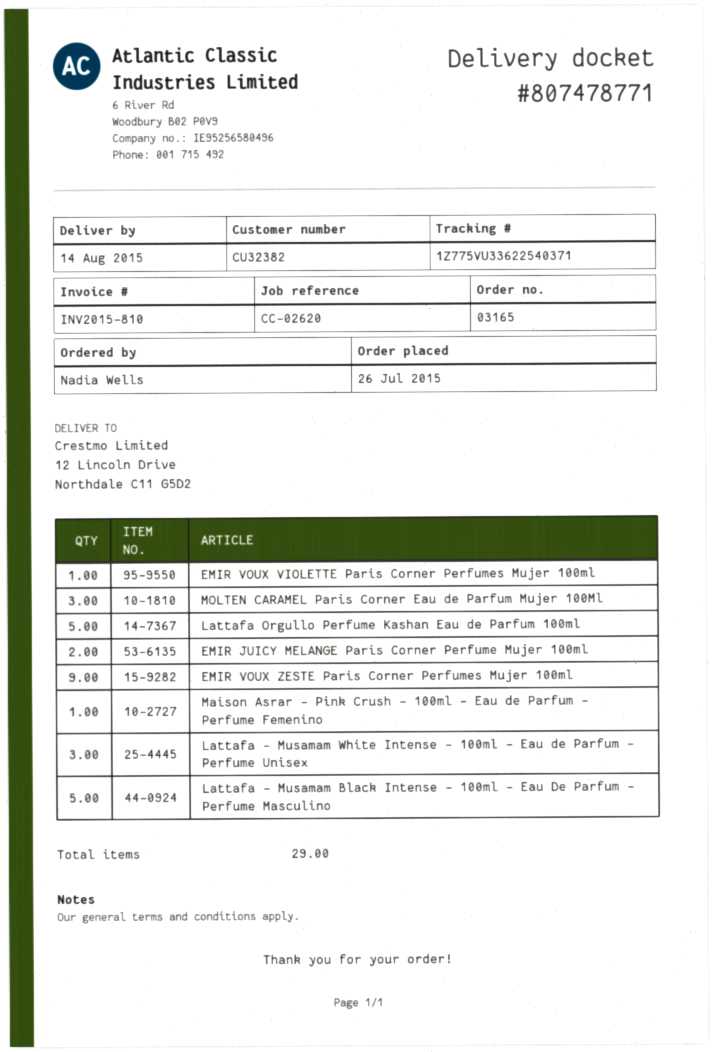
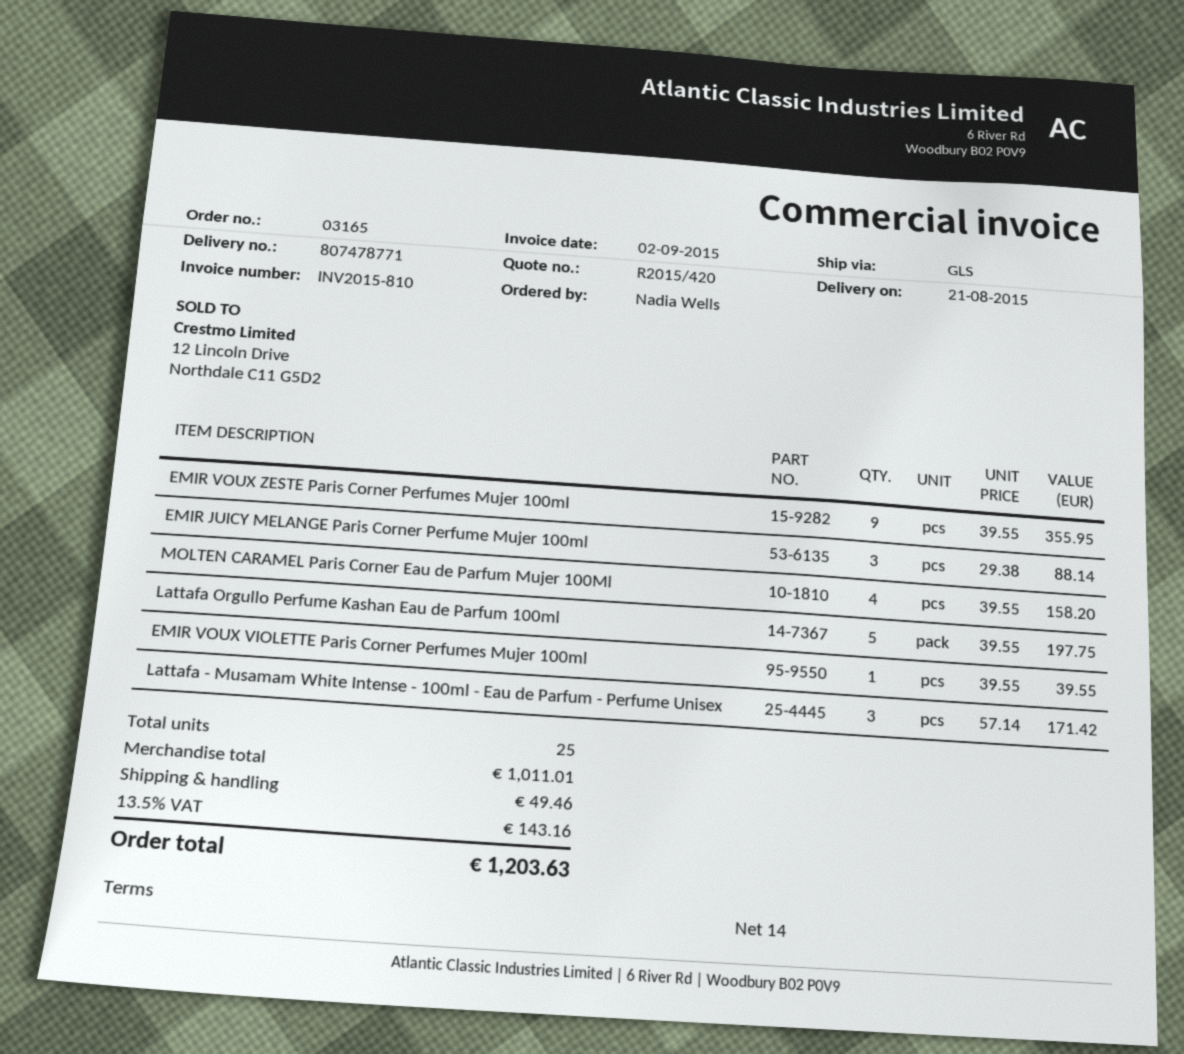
delivery date: 2015-08-14 -> 2015-08-21
MOLTEN CARAMEL Paris Corner Eau de Parfum Mujer 100Ml: 3 -> 4
EMIR JUICY MELANGE Paris Corner Perfume Mujer 100ml: 2 -> 3
Maison Asrar - Pink Crush - 100ml - Eau de Parfum - Perfume Femenino: 1 -> none
Lattafa - Musamam Black Intense - 100ml - Eau De Parfum - Perfume Masculino: 5 -> none
total quantity: 29 -> 25

